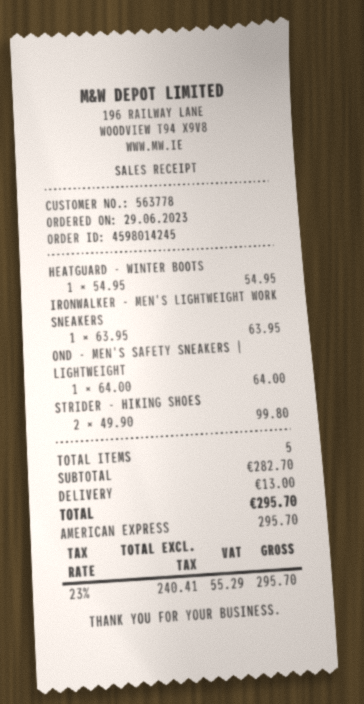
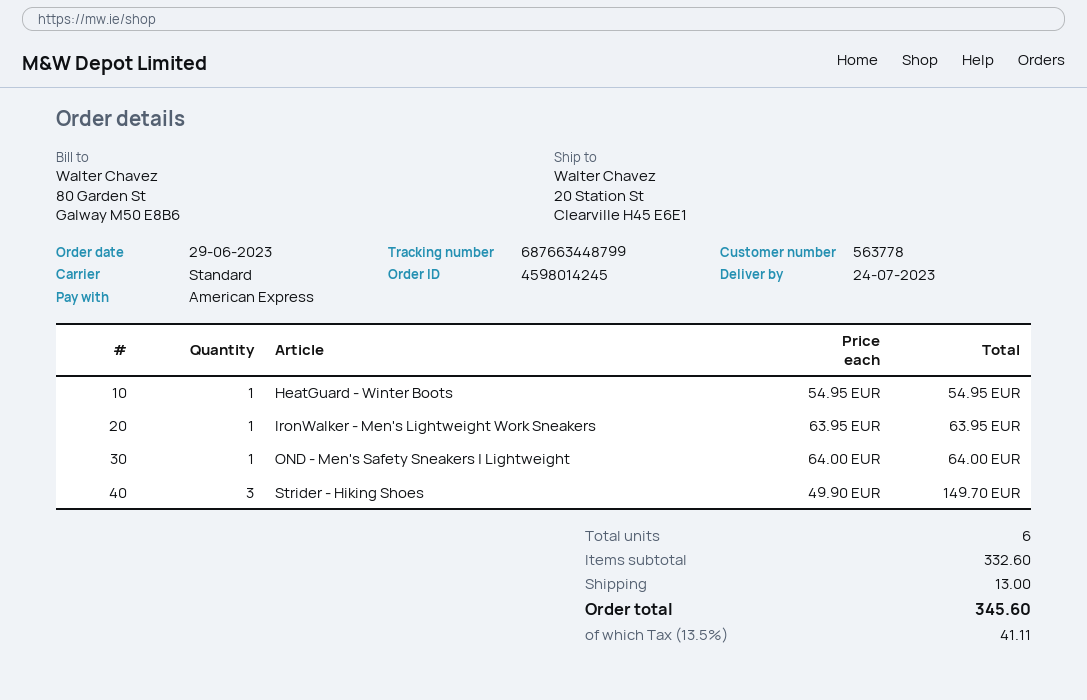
STRIDER - HIKING SHOES: 2 x 49.90 = 99.80 -> 3 x 49.90 = 149.70
total quantity: 5 -> 6
subtotal: 282.70 -> 332.60
tax: 23% = 55.29 -> 13.5% = 41.11
total: 295.70 -> 345.60

